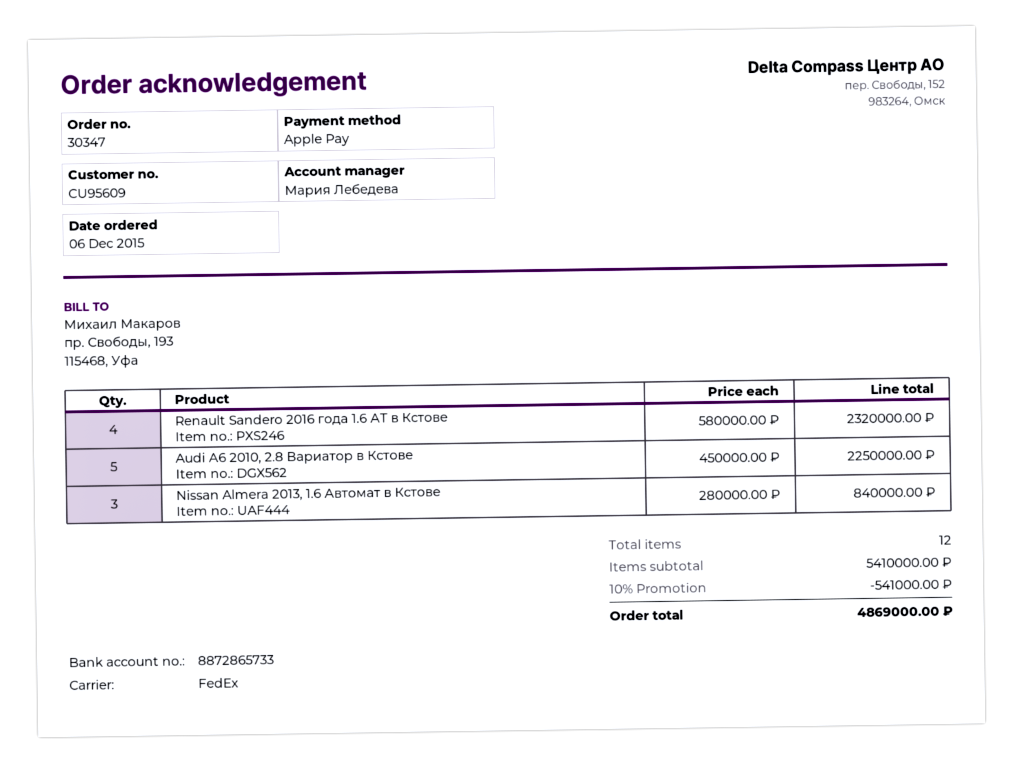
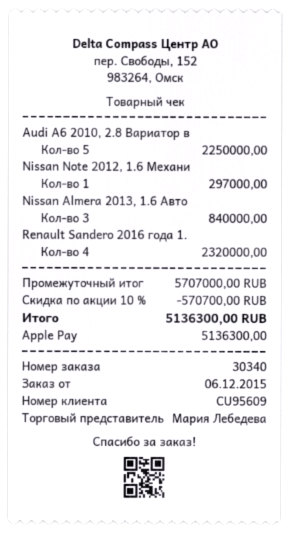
order number: 30347 -> 30340
Nissan Note 2012, 1.6 Механи: none -> 1 for 297000.00
subtotal: 5410000.00 -> 5707000.00
discount: 10% = 541000.00 -> 10% = 570700.00
total: 4869000.00 -> 5136300.00

